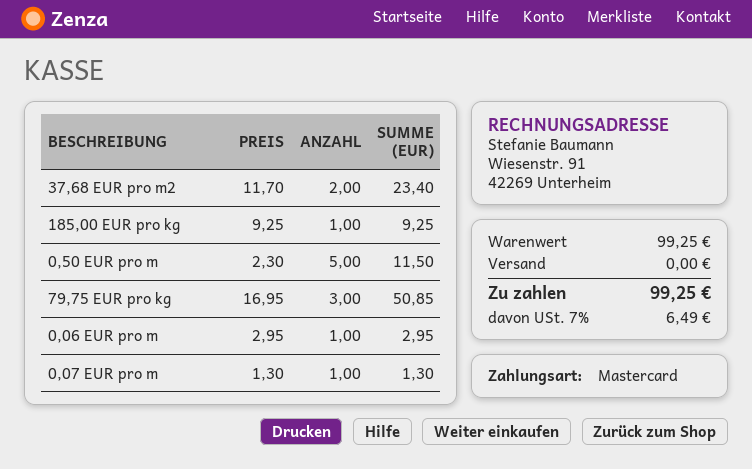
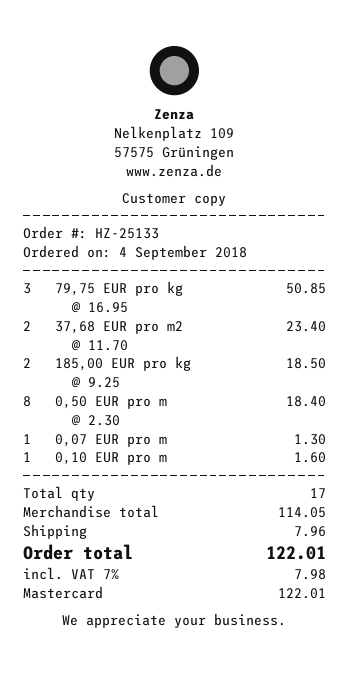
185,00 EUR pro kg: 1 x 9.25 = 9.25 -> 2 x 9.25 = 18.50
0,50 EUR pro m: 5 x 2.30 = 11.50 -> 8 x 2.30 = 18.40
0,06 EUR pro m: 1 x 2.95 = 2.95 -> none
0,10 EUR pro m: none -> 1 x 1.60 = 1.60
subtotal: 99.25 -> 114.05
shipping: 0.00 -> 7.96
tax: 7% = 6.49 -> 7% = 7.98
total: 99.25 -> 122.01

